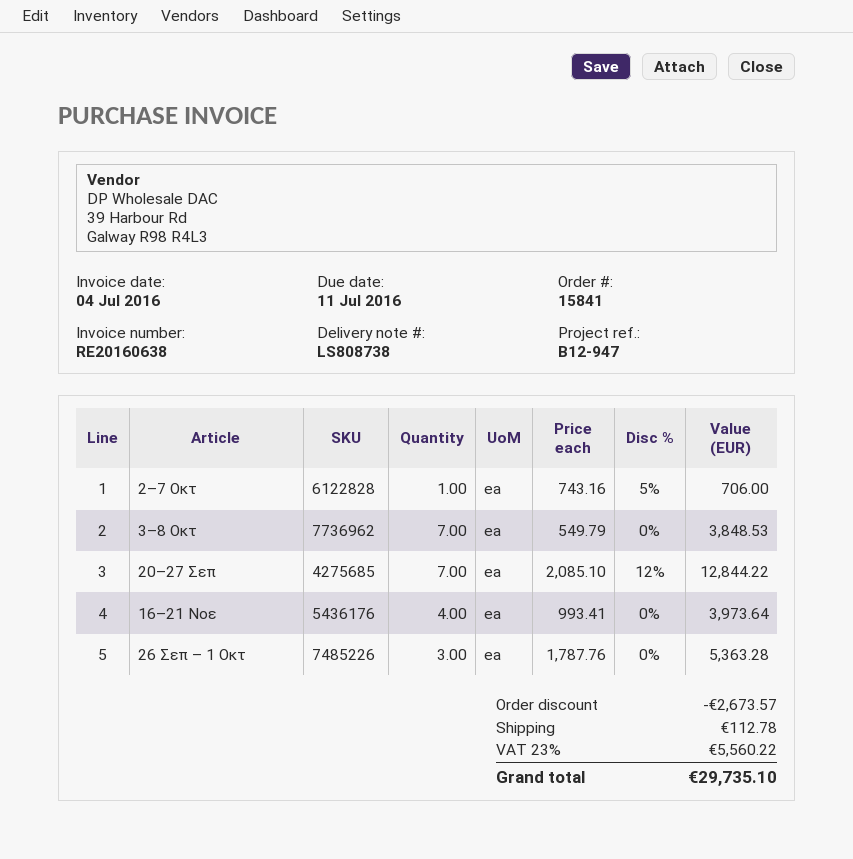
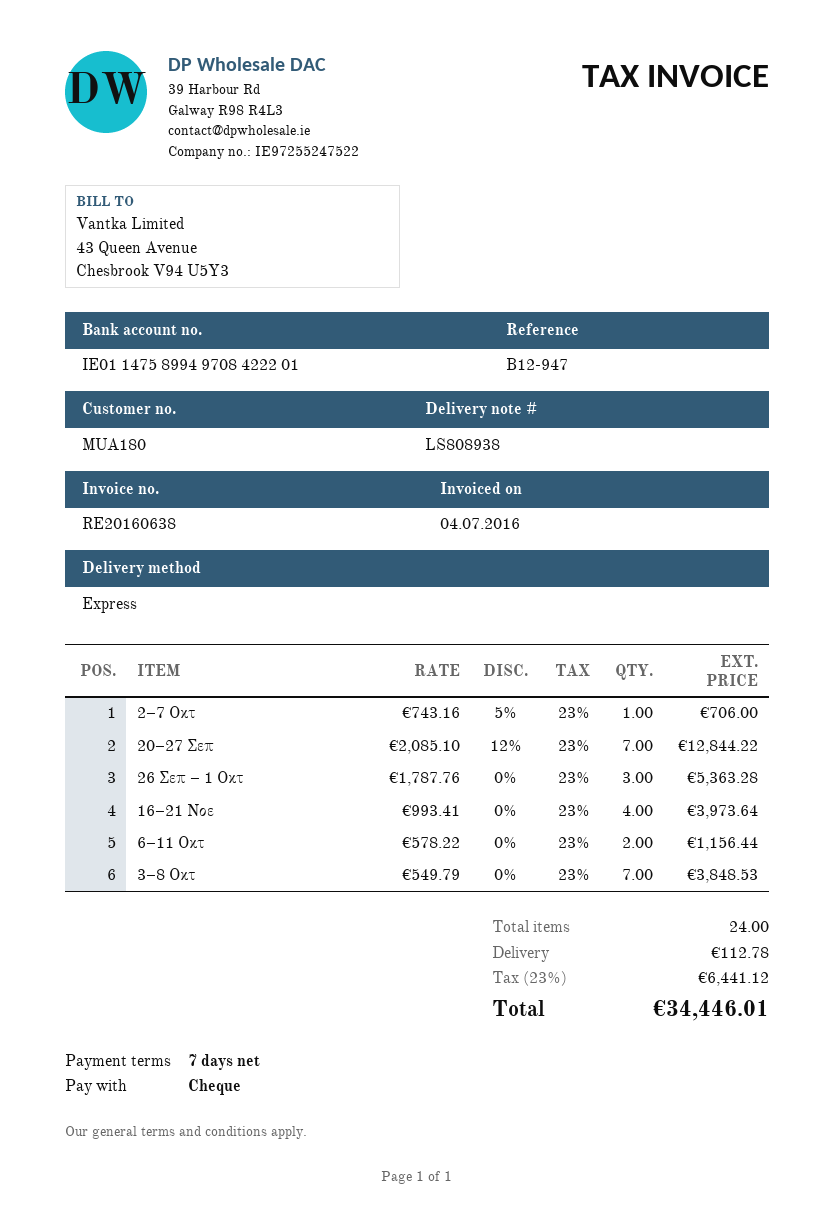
delivery note number: LS808738 -> LS808938
6–11 Οκτ: none -> 2 x 578.22 = 1156.44
discount: 2673.57 -> none
tax: 23% = 5560.22 -> 23% = 6441.12
total: 29735.10 -> 34446.01

